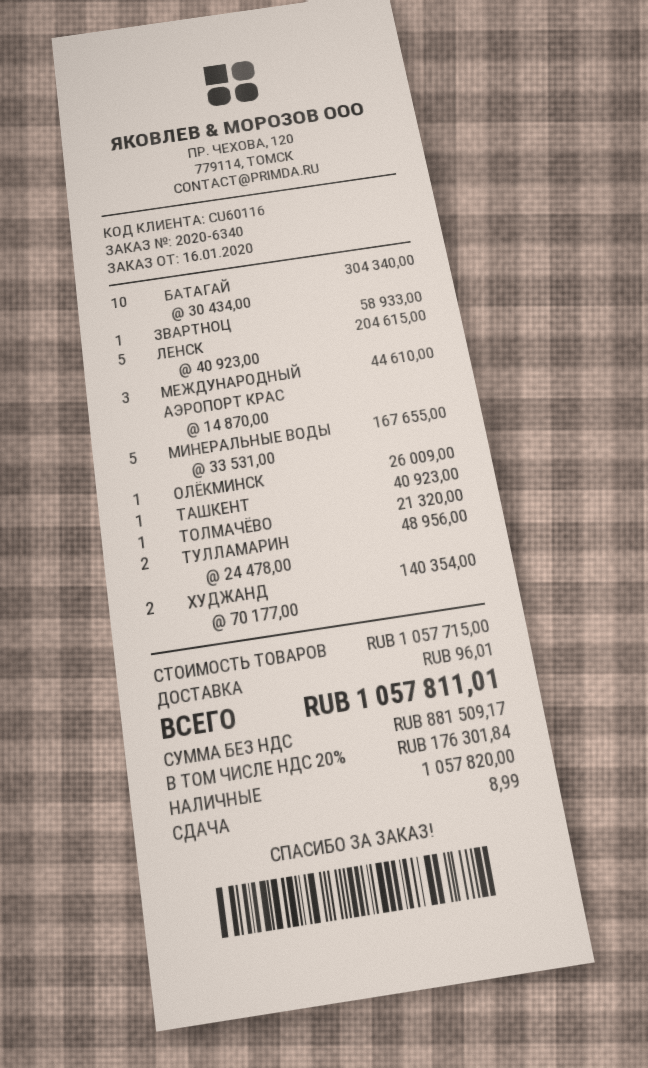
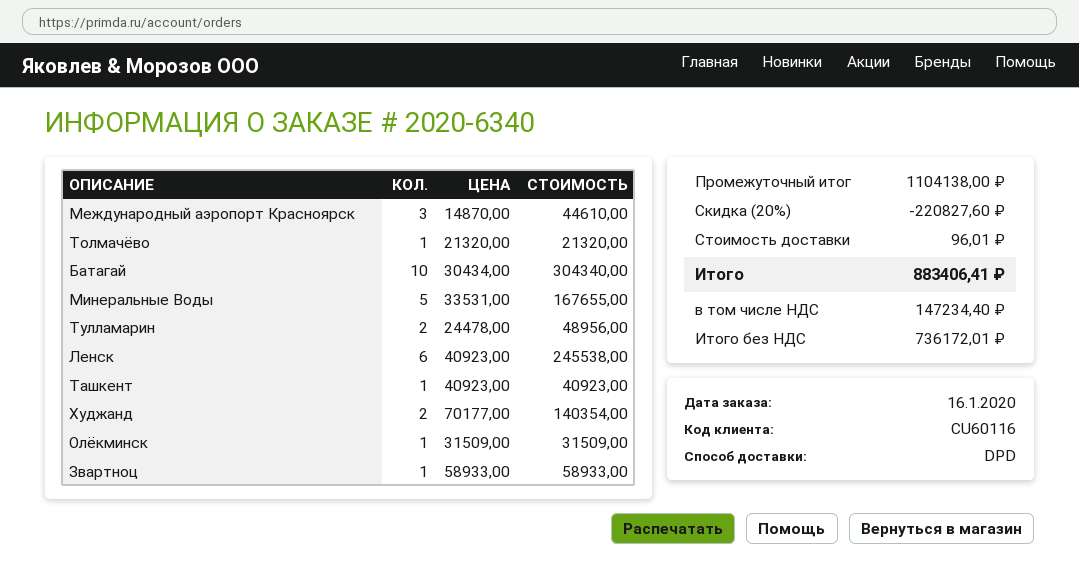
ЛЕНСК: 5 x 40923.00 = 204615.00 -> 6 x 40923.00 = 245538.00
ОЛЁКМИНСК: 1 x 26009.00 = 26009.00 -> 1 x 31509.00 = 31509.00
subtotal: 1057715.00 -> 1104138.00
discount: none -> 20% = 220827.60
net: 881509.17 -> 736172.01
tax: 176301.84 -> 147234.40
total: 1057811.01 -> 883406.41

